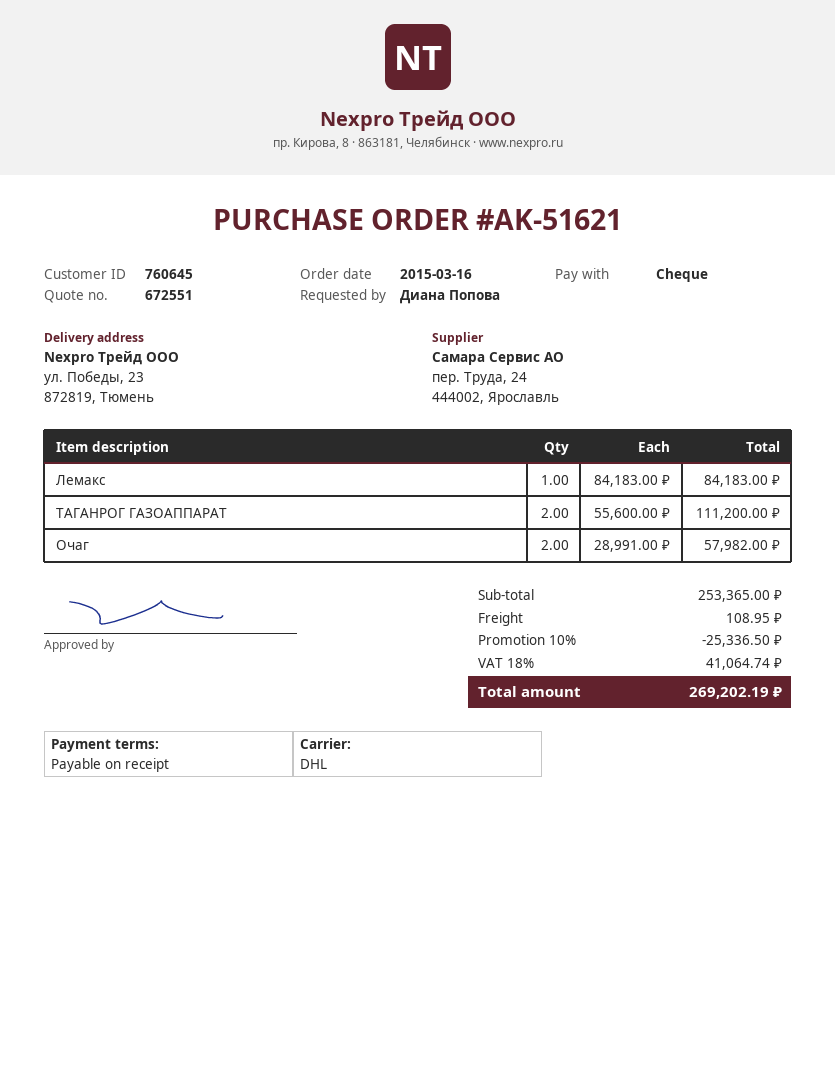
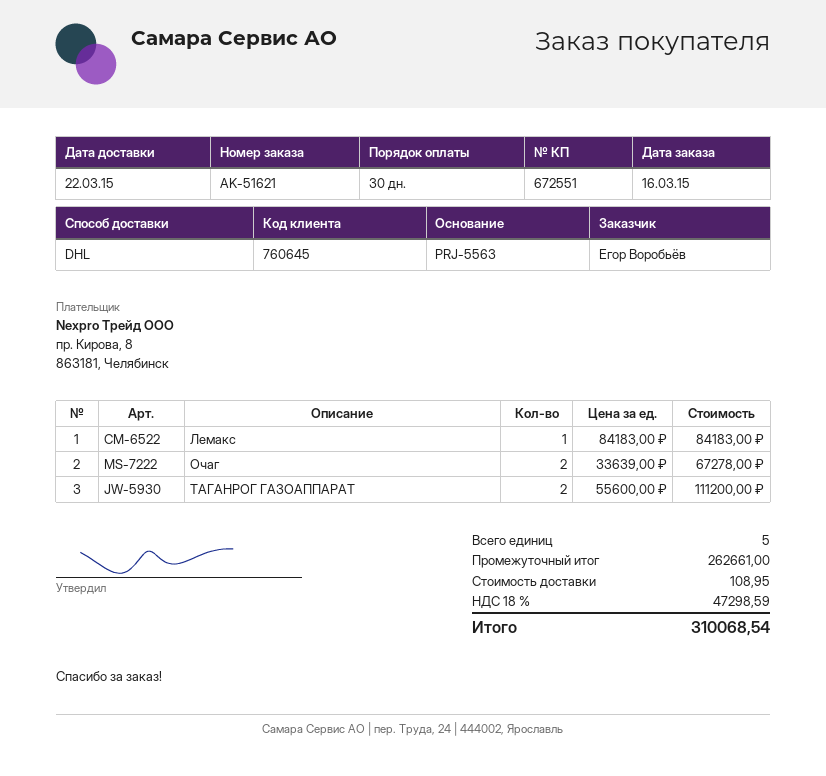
payment terms: on receipt -> 30 days
ordered by: Диана Попова -> Егор Воробьёв
Очаг: 2 x 28991.00 = 57982.00 -> 2 x 33639.00 = 67278.00
subtotal: 253365.00 -> 262661.00
discount: 10% = 25336.50 -> none
tax: 18% = 41064.74 -> 18% = 47298.59
total: 269202.19 -> 310068.54

